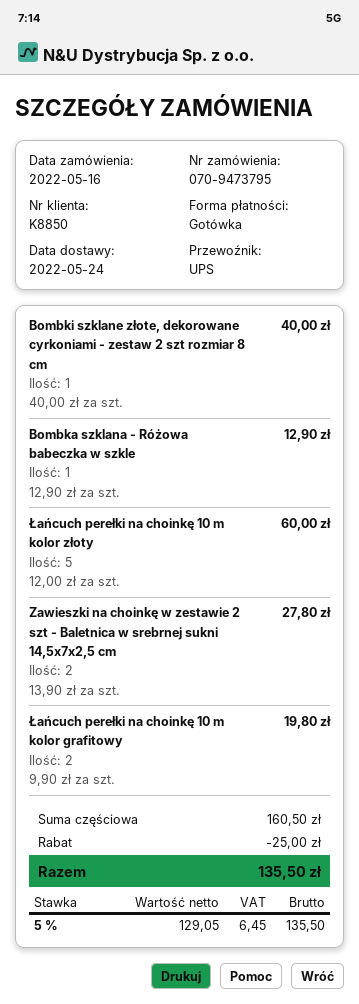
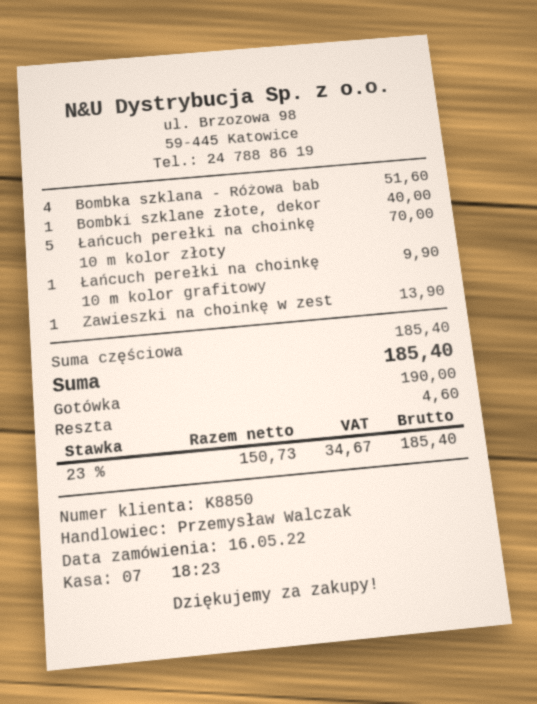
Bombka szklana - Różowa babeczka w szkle: 1 for 12.90 -> 4 for 51.60
Łańcuch perełki na choinkę 10 m kolor złoty: 5 for 60.00 -> 5 for 70.00
Zawieszki na choinkę w zestawie 2 szt - Baletnica w srebrnej sukni 14,5x7x2,5 cm: 2 for 27.80 -> 1 for 13.90
Łańcuch perełki na choinkę 10 m kolor grafitowy: 2 for 19.80 -> 1 for 9.90
subtotal: 160.50 -> 185.40
discount: 25.00 -> none
net: 129.05 -> 150.73
tax: 5% = 6.45 -> 23% = 34.67
total: 135.50 -> 185.40

